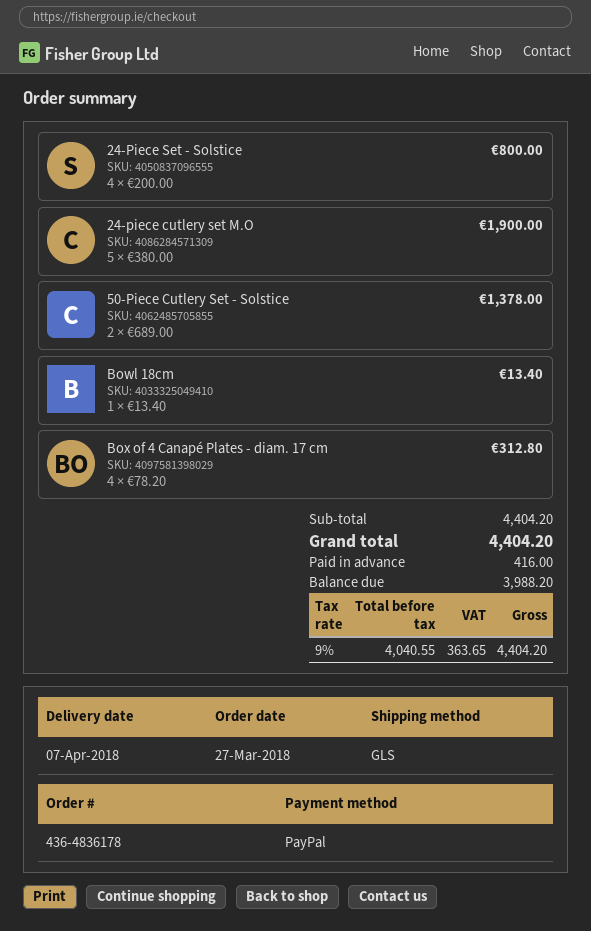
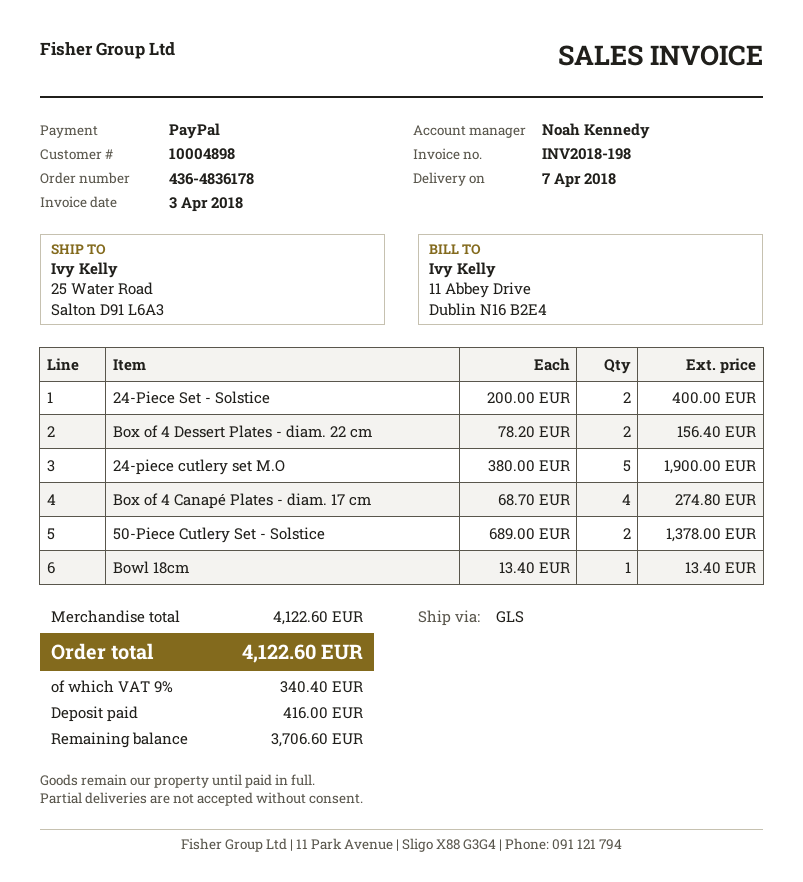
24-Piece Set - Solstice: 4 x 200.00 = 800.00 -> 2 x 200.00 = 400.00
Box of 4 Canapé Plates - diam. 17 cm: 4 x 78.20 = 312.80 -> 4 x 68.70 = 274.80
Box of 4 Dessert Plates - diam. 22 cm: none -> 2 x 78.20 = 156.40
subtotal: 4404.20 -> 4122.60
tax: 9% = 363.65 -> 9% = 340.40
total: 4404.20 -> 4122.60
balance: 3988.20 -> 3706.60

